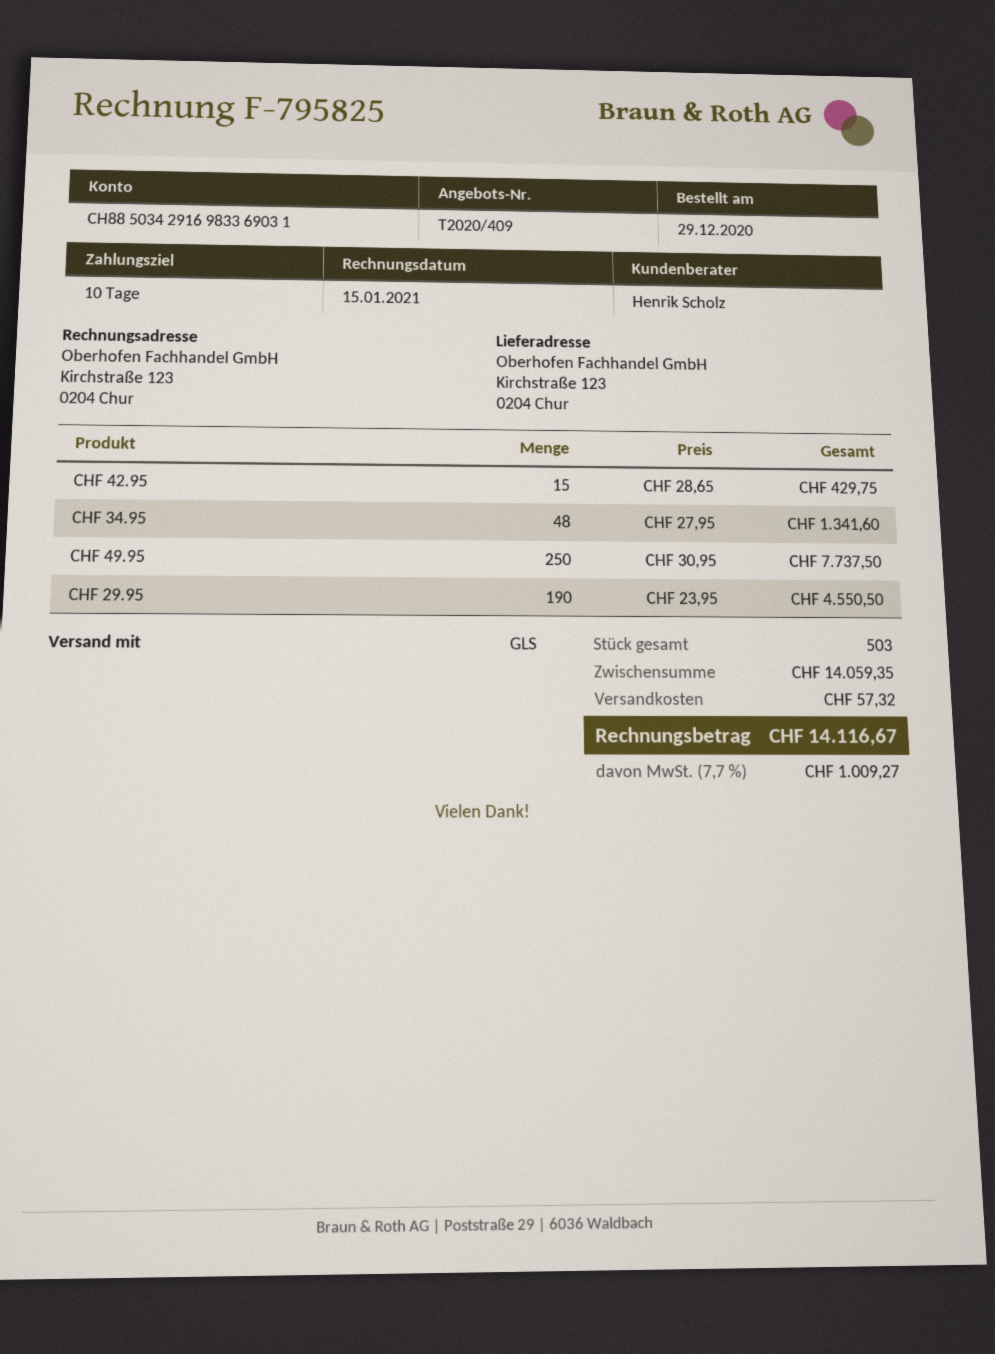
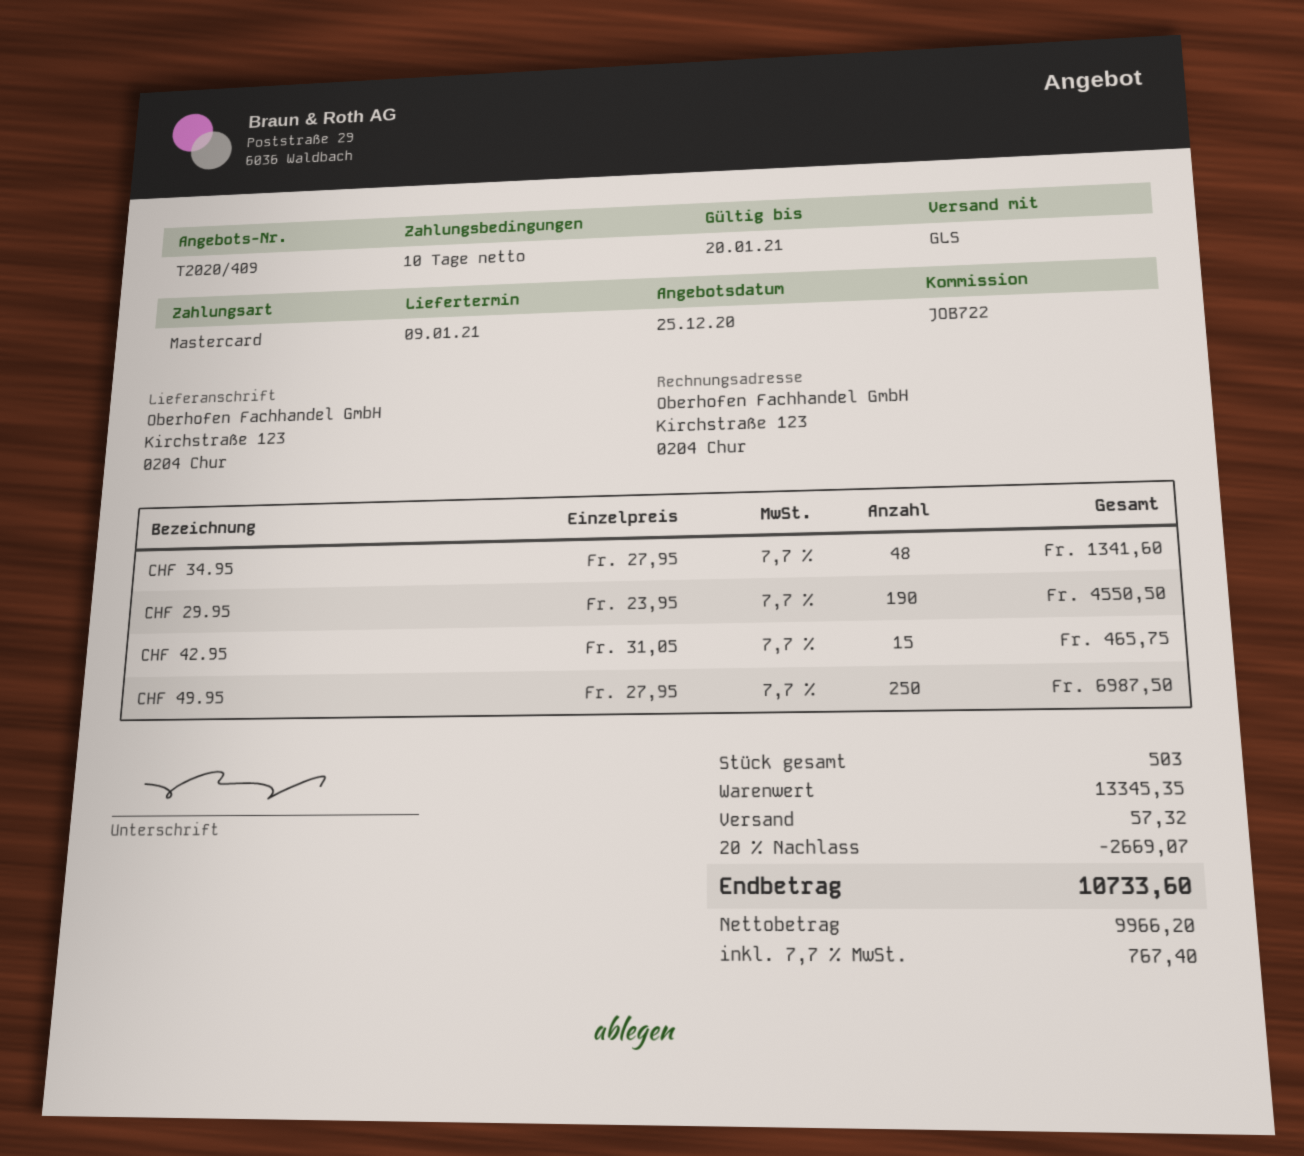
CHF 42.95: 15 x 28.65 = 429.75 -> 15 x 31.05 = 465.75
CHF 49.95: 250 x 30.95 = 7737.50 -> 250 x 27.95 = 6987.50
subtotal: 14059.35 -> 13345.35
discount: none -> 20% = 2669.07
tax: 7.7% = 1009.27 -> 7.7% = 767.40
total: 14116.67 -> 10733.60

